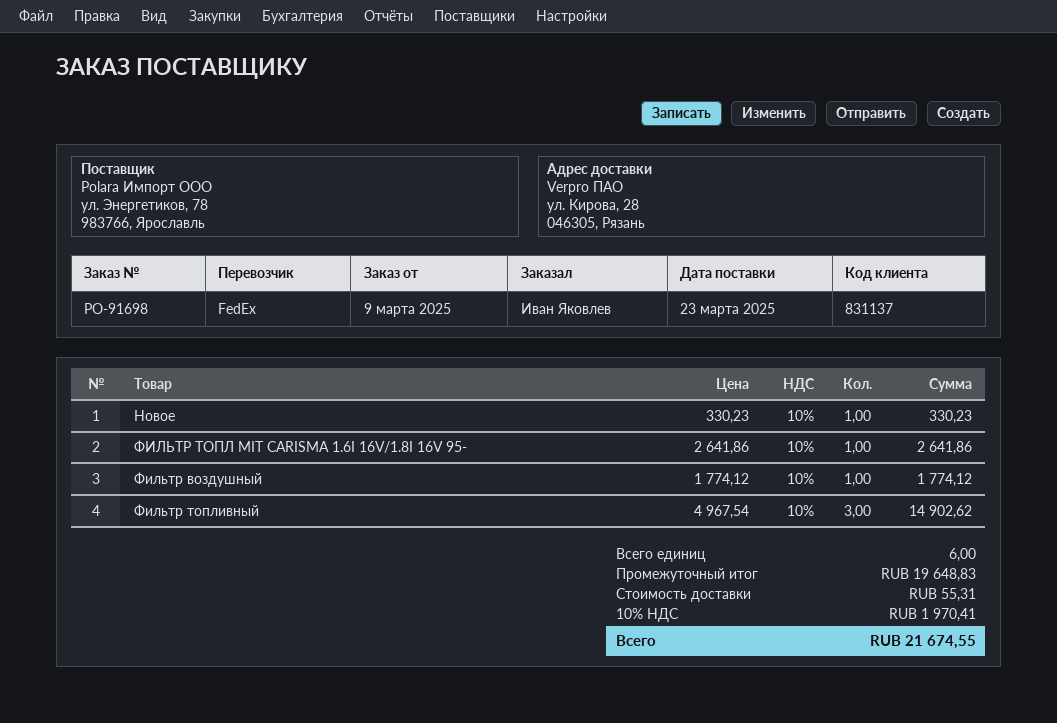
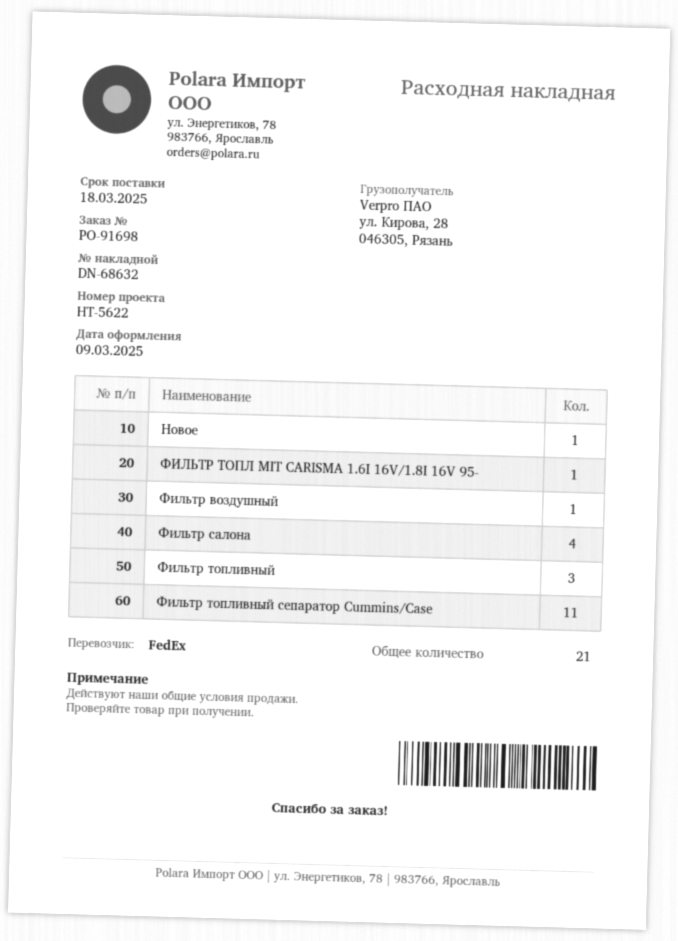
delivery date: 2025-03-23 -> 2025-03-18
Фильтр салона: none -> 4
Фильтр топливный сепаратор Cummins/Case: none -> 11
total quantity: 6 -> 21

